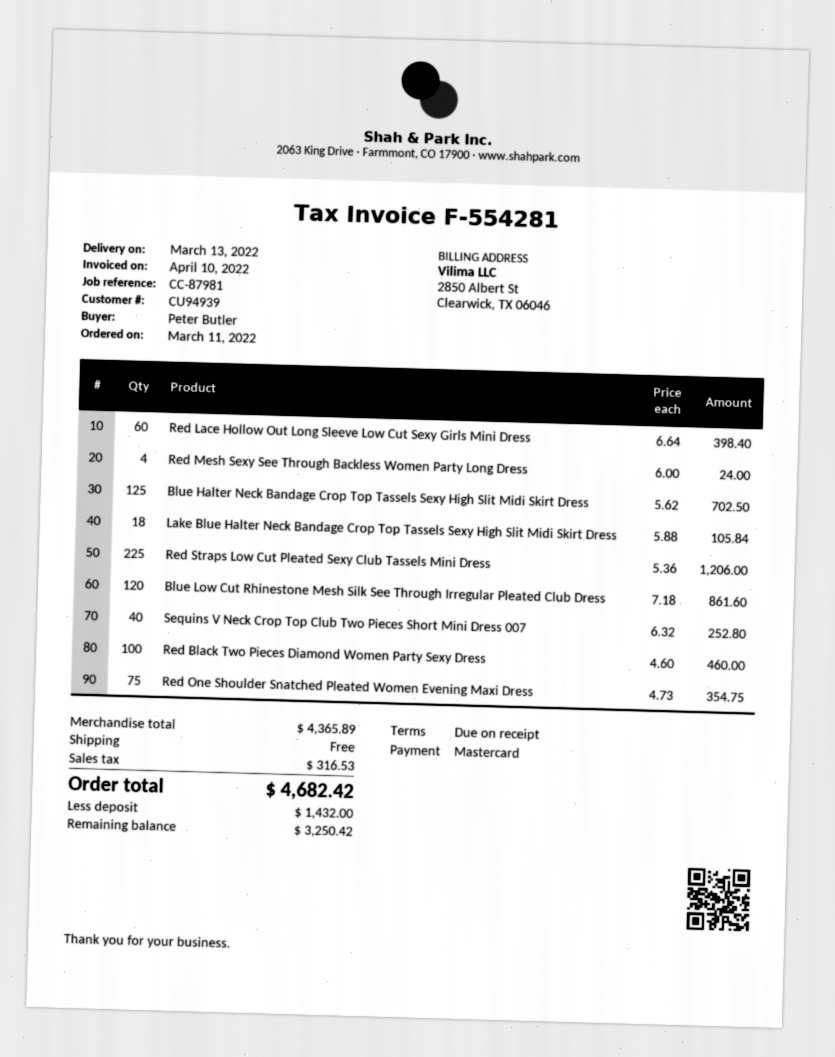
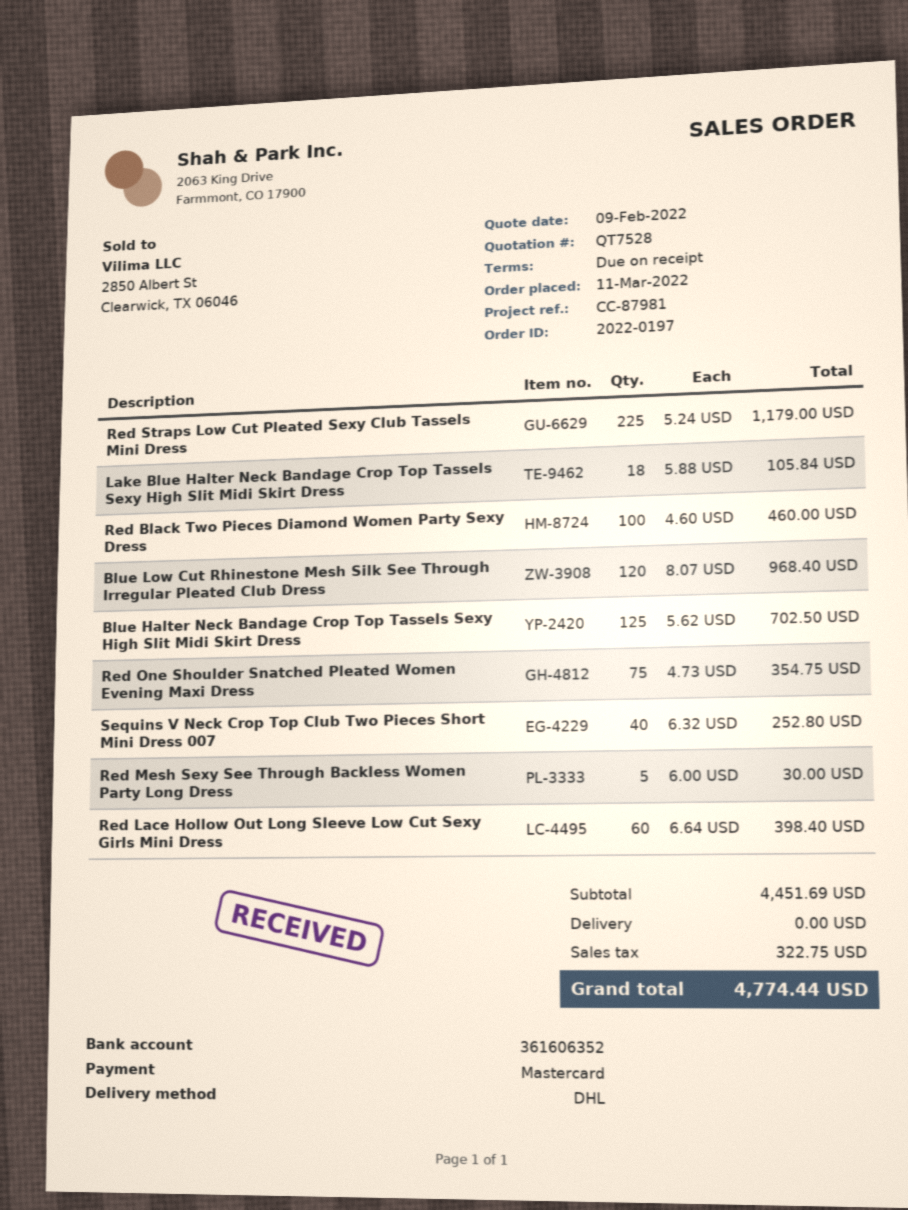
Red Mesh Sexy See Through Backless Women Party Long Dress: 4 x 6.00 = 24.00 -> 5 x 6.00 = 30.00
Red Straps Low Cut Pleated Sexy Club Tassels Mini Dress: 225 x 5.36 = 1206.00 -> 225 x 5.24 = 1179.00
Blue Low Cut Rhinestone Mesh Silk See Through Irregular Pleated Club Dress: 120 x 7.18 = 861.60 -> 120 x 8.07 = 968.40
subtotal: 4365.89 -> 4451.69
tax: 316.53 -> 322.75
total: 4682.42 -> 4774.44

